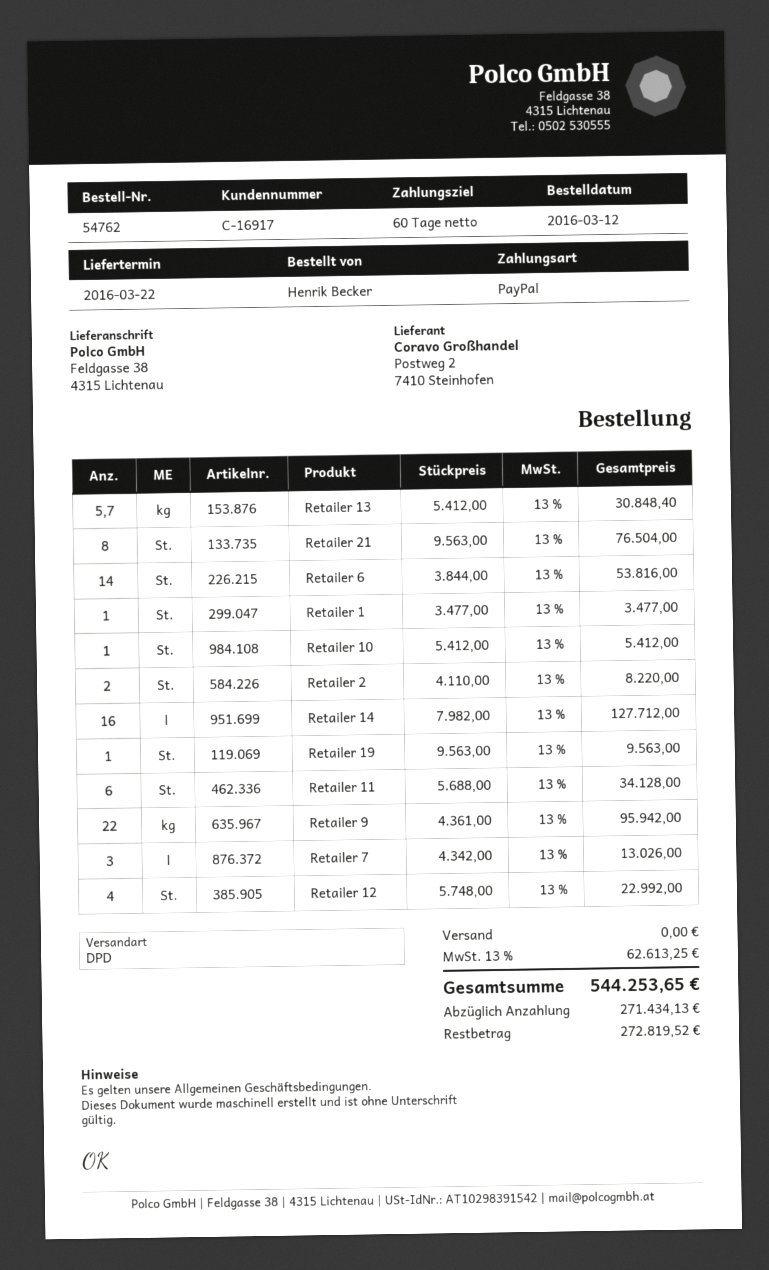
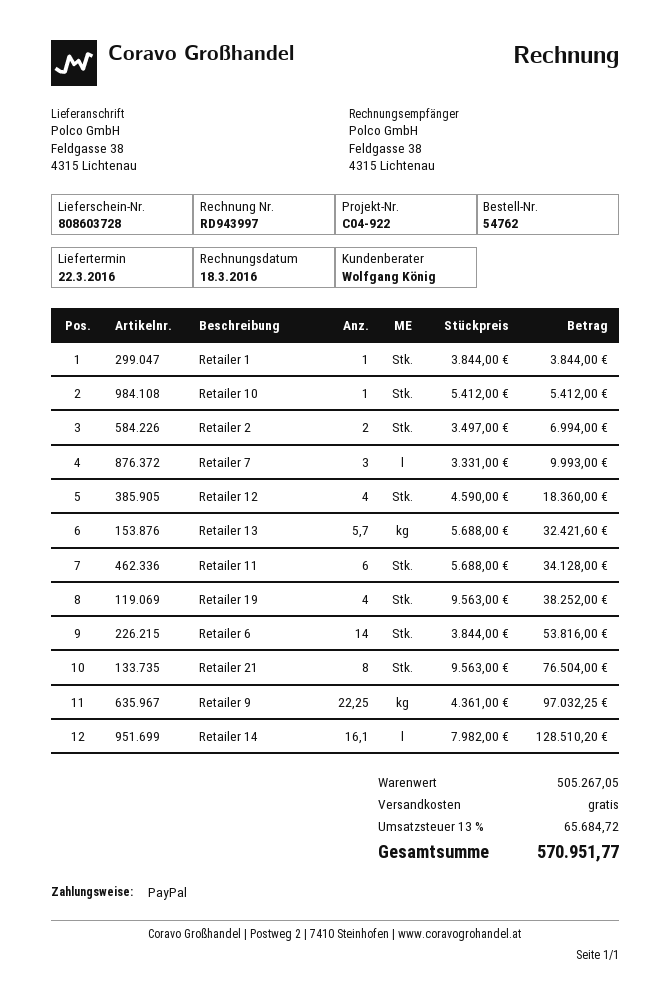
Retailer 13: 5.7 x 5412.00 = 30848.40 -> 5.7 x 5688.00 = 32421.60
Retailer 1: 1 x 3477.00 = 3477.00 -> 1 x 3844.00 = 3844.00
Retailer 2: 2 x 4110.00 = 8220.00 -> 2 x 3497.00 = 6994.00
Retailer 14: 16 x 7982.00 = 127712.00 -> 16.1 x 7982.00 = 128510.20
Retailer 19: 1 x 9563.00 = 9563.00 -> 4 x 9563.00 = 38252.00
Retailer 9: 22 x 4361.00 = 95942.00 -> 22.25 x 4361.00 = 97032.25
Retailer 7: 3 x 4342.00 = 13026.00 -> 3 x 3331.00 = 9993.00
Retailer 12: 4 x 5748.00 = 22992.00 -> 4 x 4590.00 = 18360.00
tax: 13% = 62613.25 -> 13% = 65684.72
total: 544253.65 -> 570951.77

